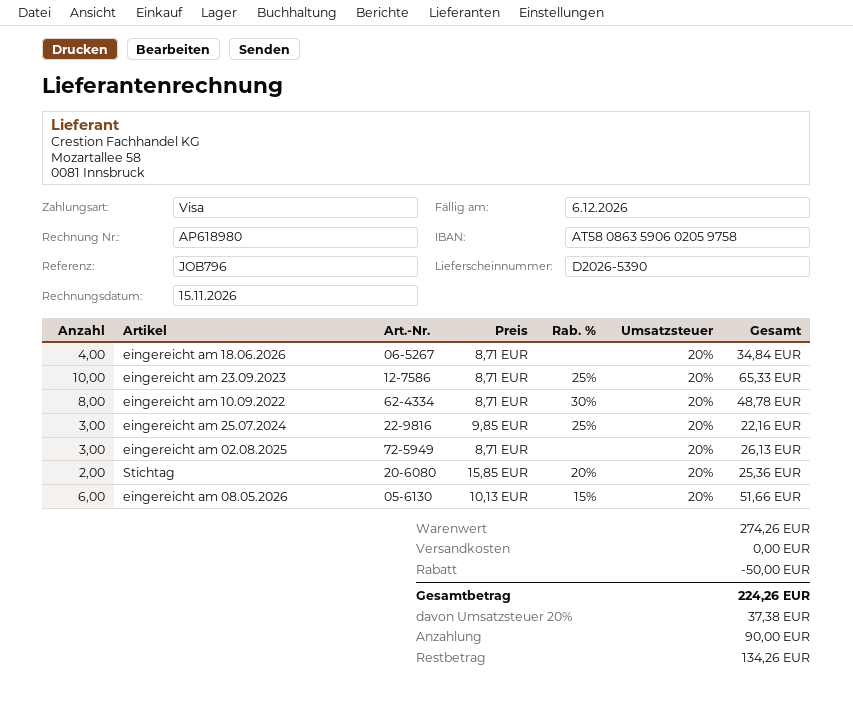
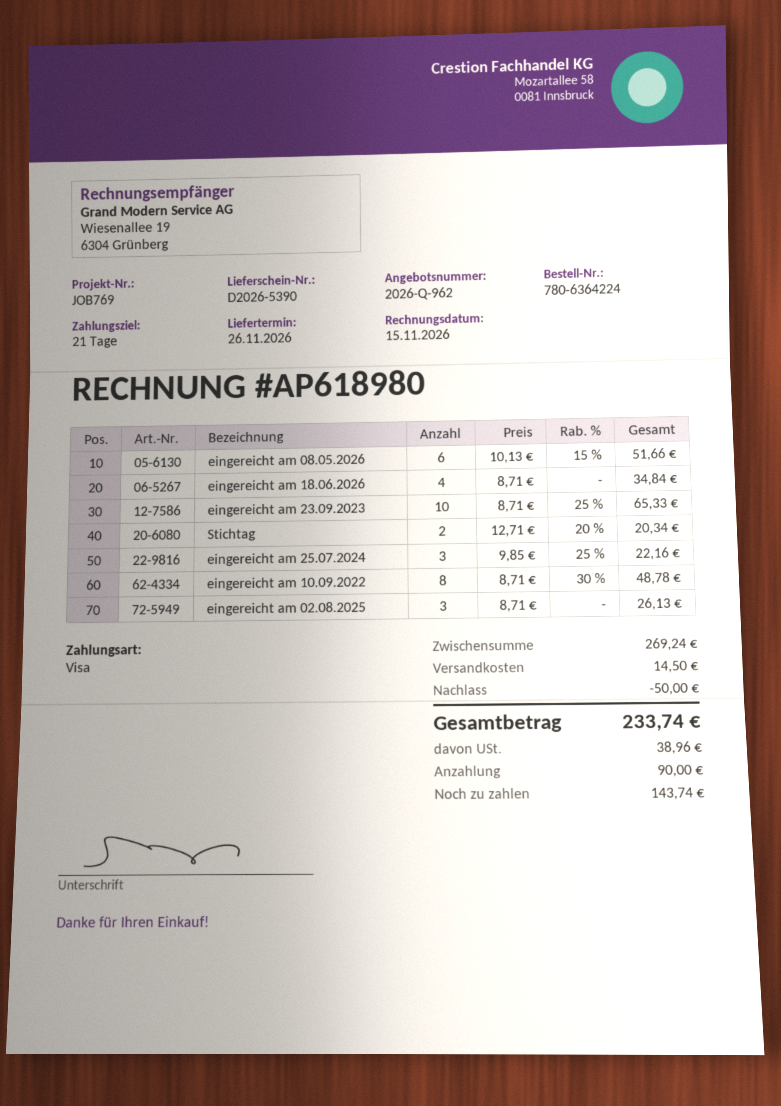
reference: JOB796 -> JOB769
Stichtag: 2 x 15.85 - 20% = 25.36 -> 2 x 12.71 - 20% = 20.34
subtotal: 274.26 -> 269.24
shipping: 0.00 -> 14.50
tax: 37.38 -> 38.96
total: 224.26 -> 233.74
balance: 134.26 -> 143.74

